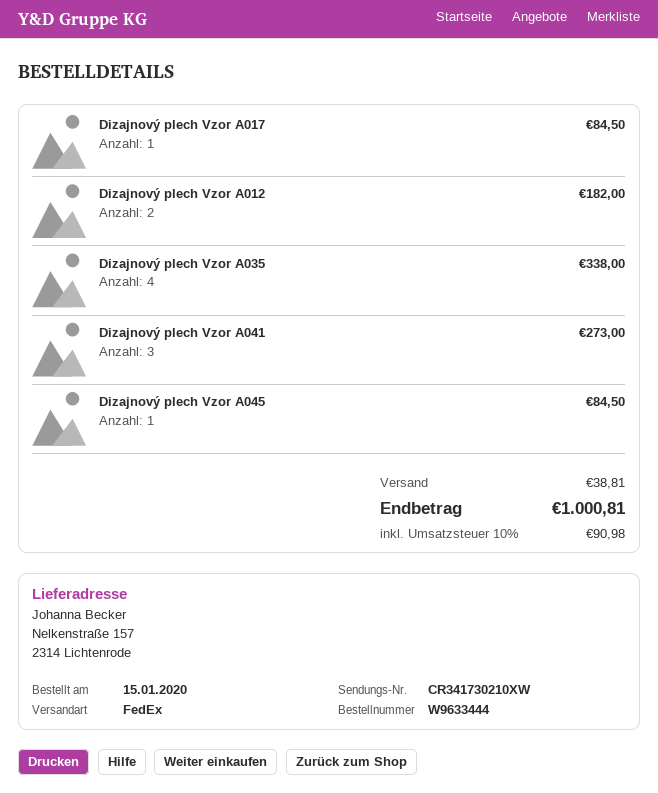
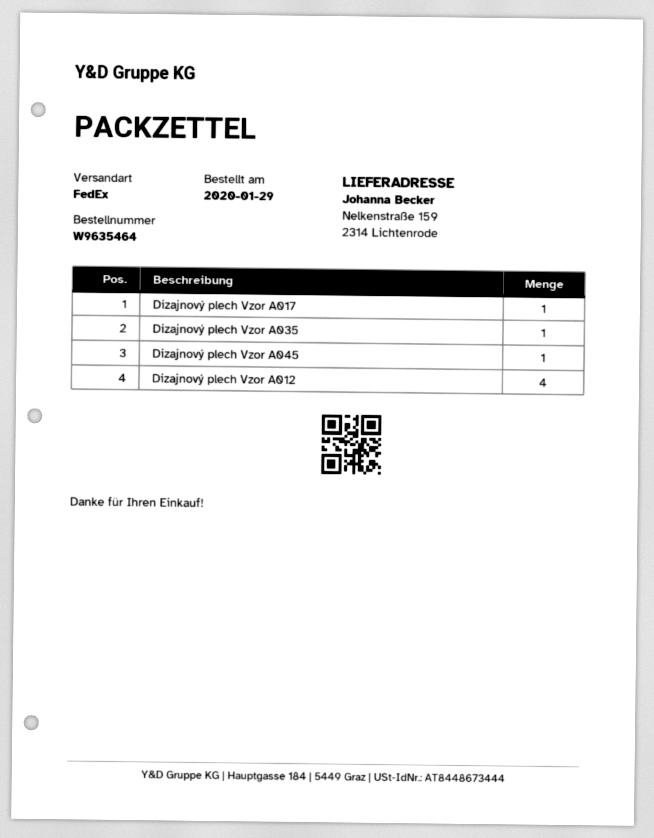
order number: W9633444 -> W9635464
order date: 2020-01-15 -> 2020-01-29
ship to: Nelkenstraße 157, 2314 Lichtenrode -> Nelkenstraße 159, 2314 Lichtenrode
Dizajnový plech Vzor A012: 2 -> 4
Dizajnový plech Vzor A035: 4 -> 1
Dizajnový plech Vzor A041: 3 -> none

